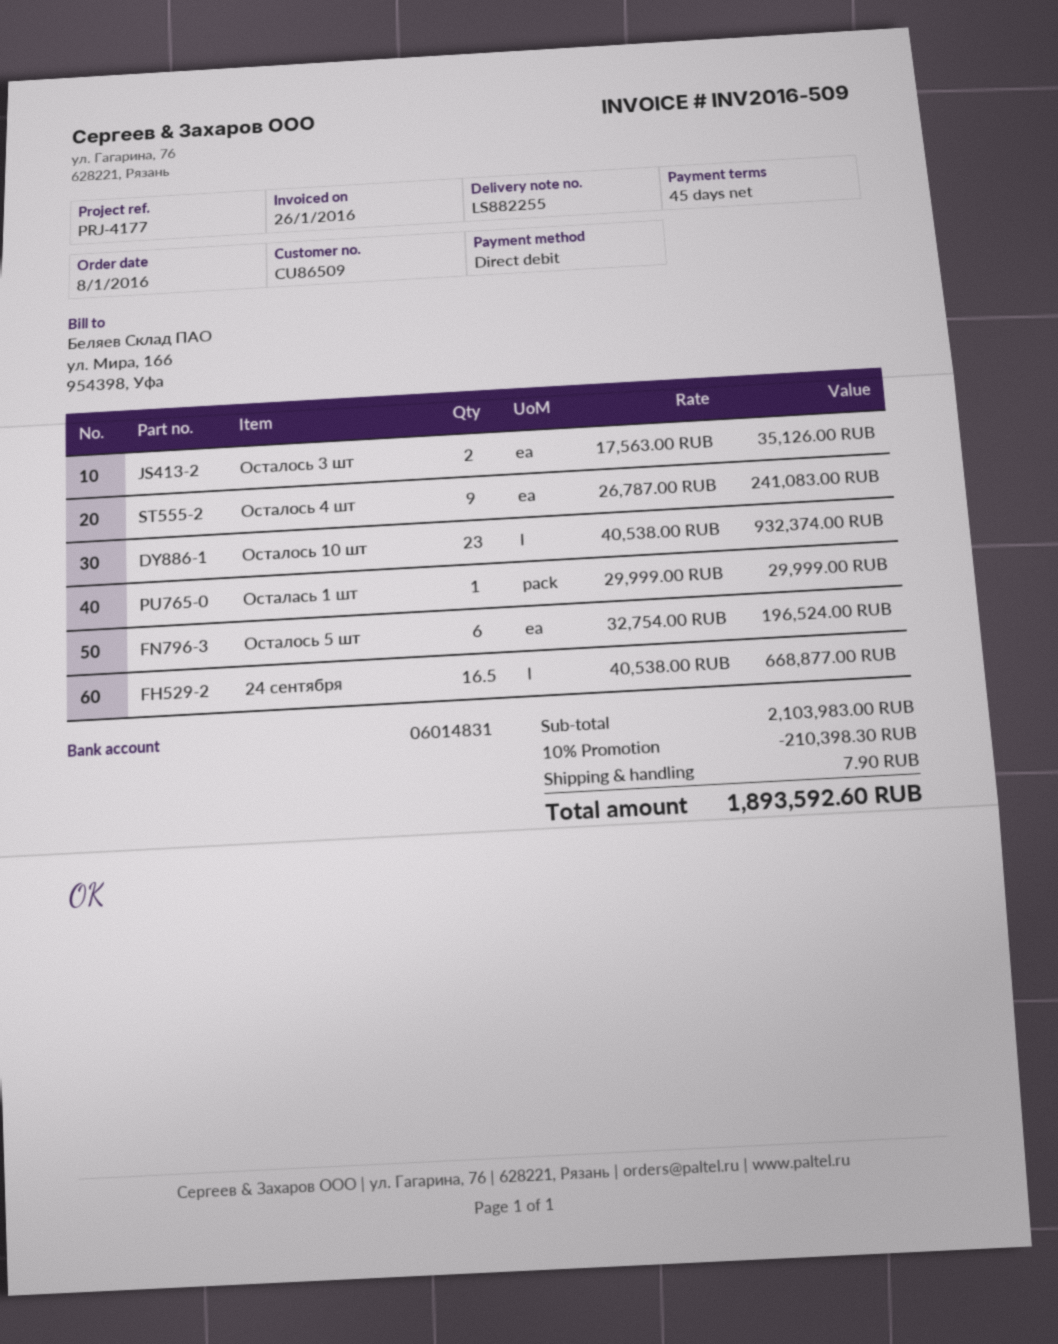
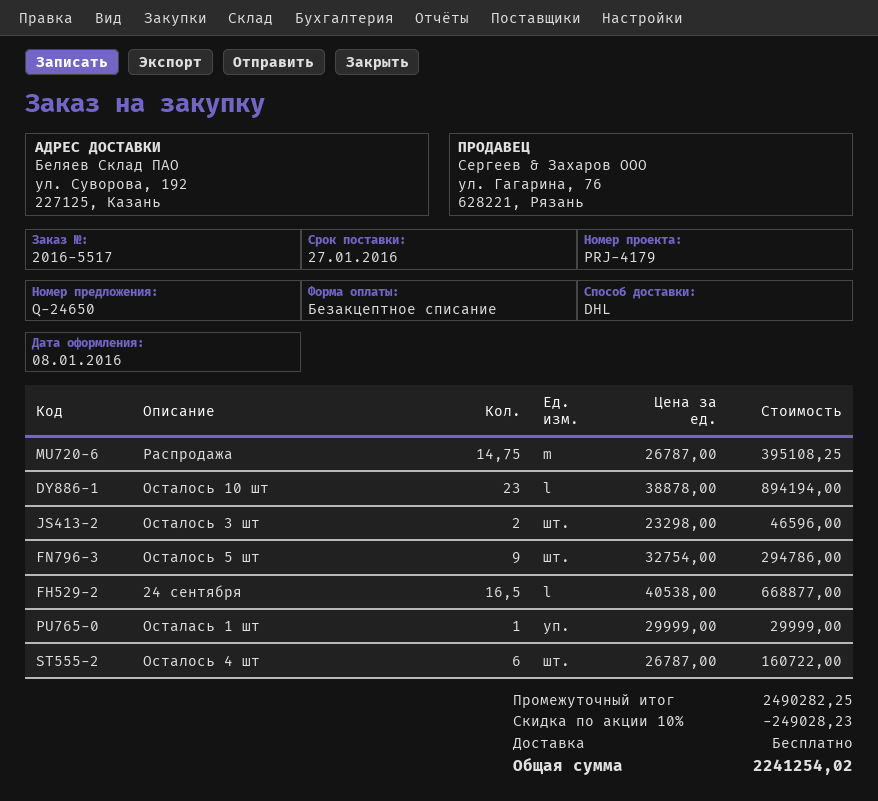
reference: PRJ-4177 -> PRJ-4179
Осталось 3 шт: 2 x 17563.00 = 35126.00 -> 2 x 23298.00 = 46596.00
Осталось 4 шт: 9 x 26787.00 = 241083.00 -> 6 x 26787.00 = 160722.00
Осталось 10 шт: 23 x 40538.00 = 932374.00 -> 23 x 38878.00 = 894194.00
Осталось 5 шт: 6 x 32754.00 = 196524.00 -> 9 x 32754.00 = 294786.00
Распродажа: none -> 14.75 x 26787.00 = 395108.25
subtotal: 2103983.00 -> 2490282.25
discount: 10% = 210398.30 -> 10% = 249028.23
shipping: 7.90 -> 0.00
total: 1893592.60 -> 2241254.02

